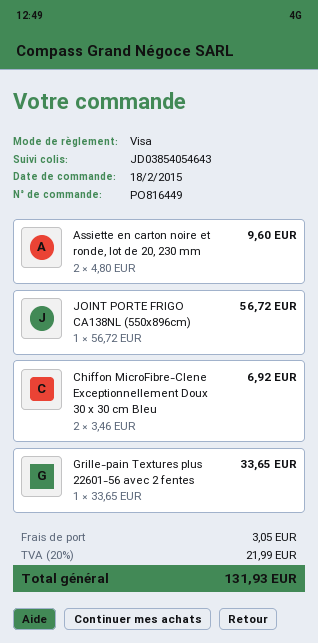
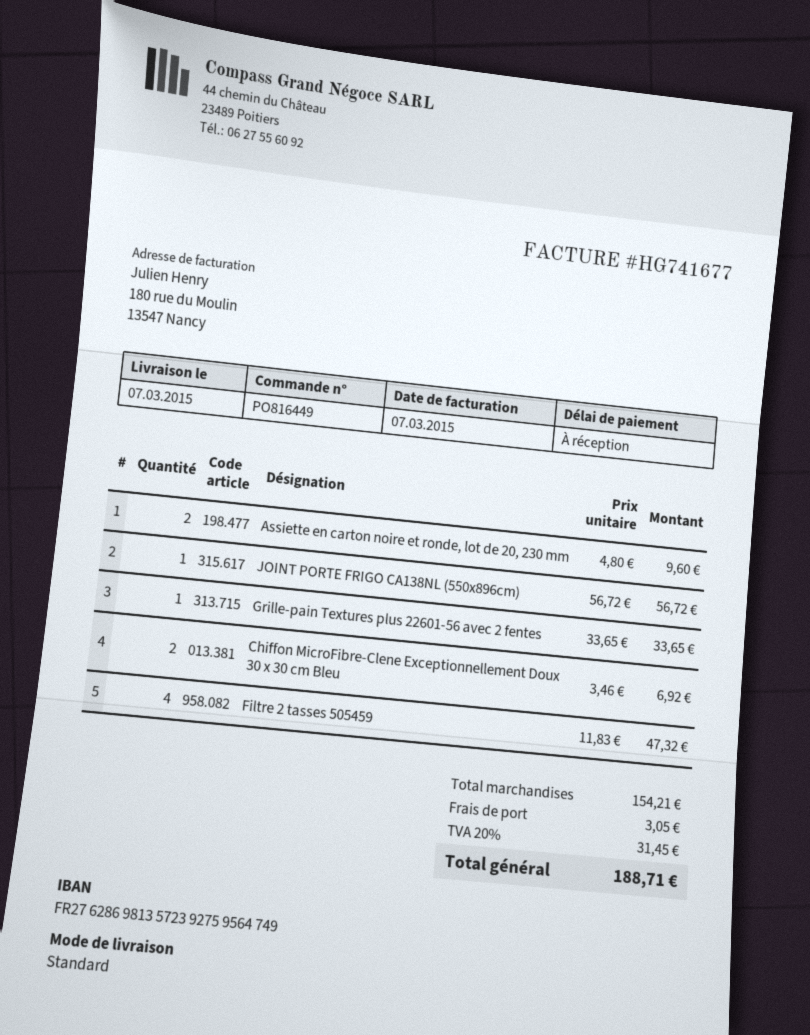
Filtre 2 tasses 505459: none -> 4 x 11.83 = 47.32
tax: 20% = 21.99 -> 20% = 31.45
total: 131.93 -> 188.71

